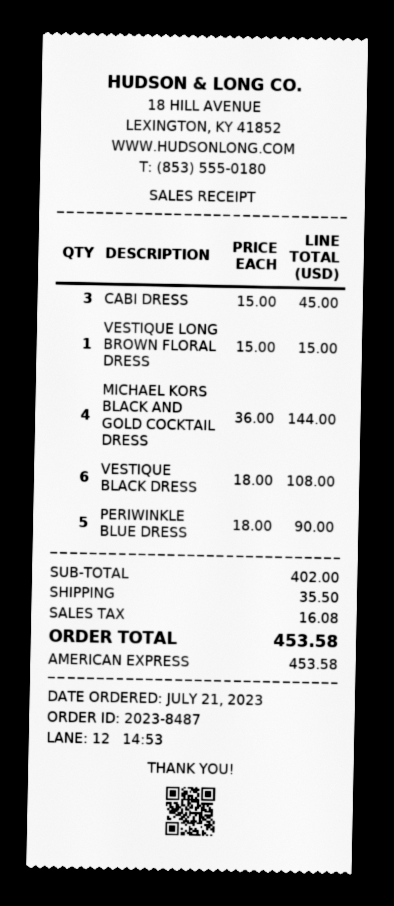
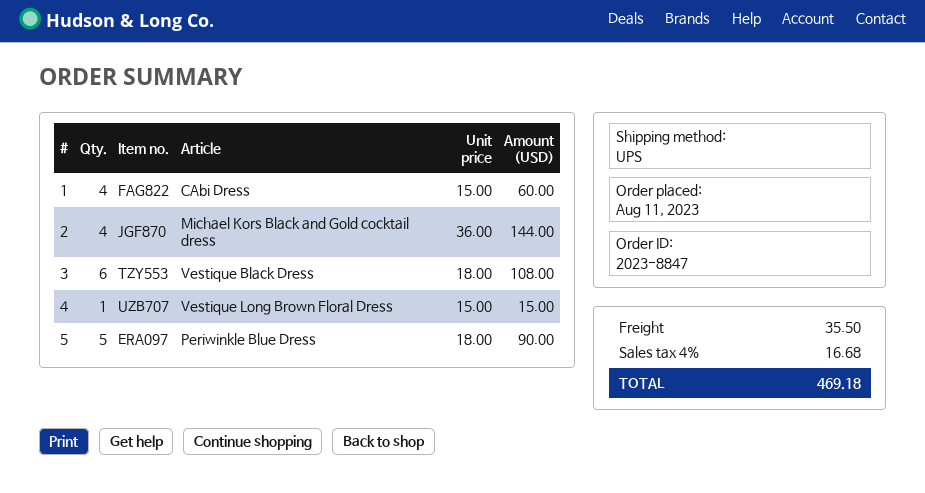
order number: 2023-8487 -> 2023-8847
order date: 2023-07-21 -> 2023-08-11
CABI DRESS: 3 x 15.00 = 45.00 -> 4 x 15.00 = 60.00
tax: 16.08 -> 16.68
total: 453.58 -> 469.18

